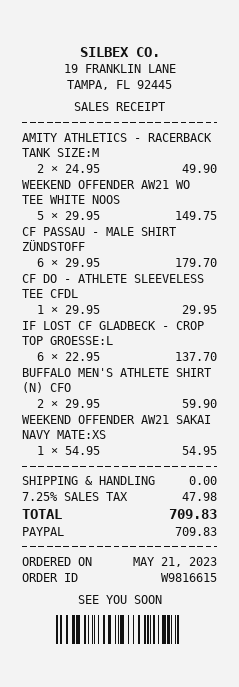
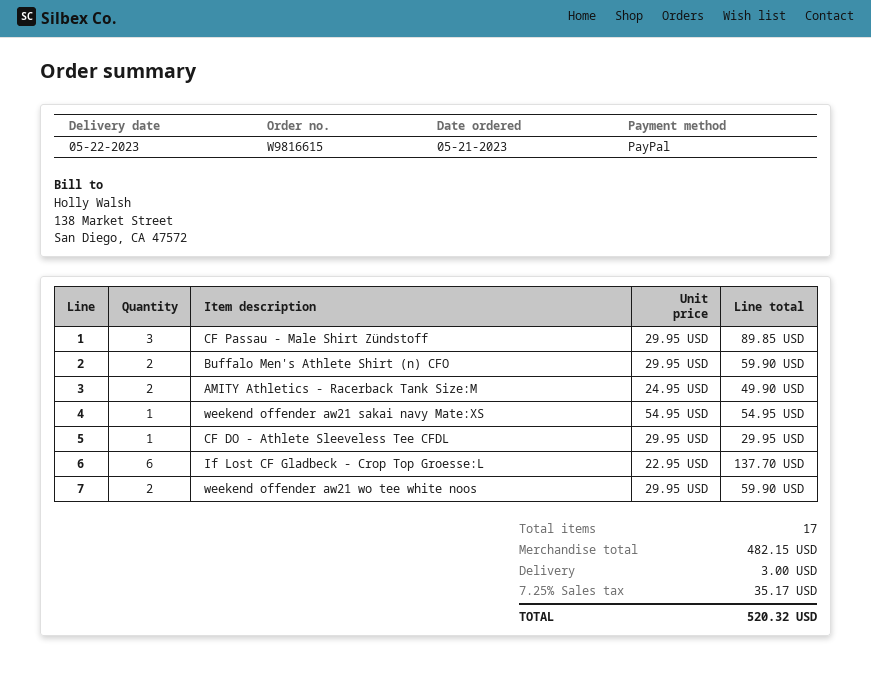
WEEKEND OFFENDER AW21 WO TEE WHITE NOOS: 5 x 29.95 = 149.75 -> 2 x 29.95 = 59.90
CF PASSAU - MALE SHIRT ZÜNDSTOFF: 6 x 29.95 = 179.70 -> 3 x 29.95 = 89.85
shipping: 0.00 -> 3.00
tax: 7.25% = 47.98 -> 7.25% = 35.17
total: 709.83 -> 520.32

